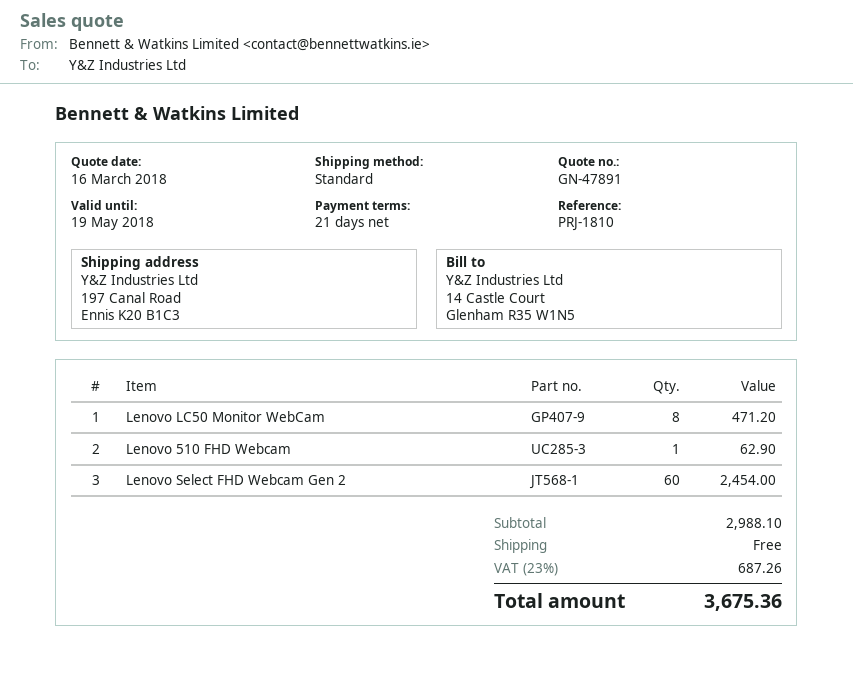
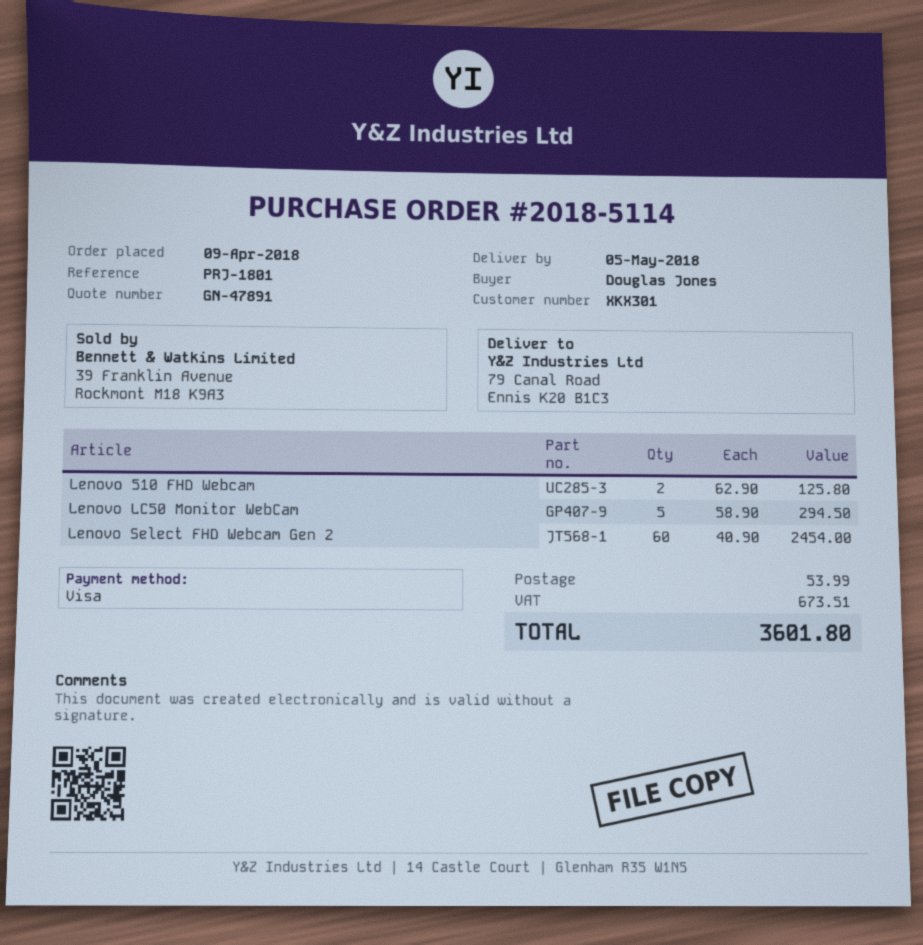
reference: PRJ-1810 -> PRJ-1801
ship to: 197 Canal Road, Ennis K20 B1C3 -> 79 Canal Road, Ennis K20 B1C3
Lenovo LC50 Monitor WebCam: 8 for 471.20 -> 5 for 294.50
Lenovo 510 FHD Webcam: 1 for 62.90 -> 2 for 125.80
shipping: 0.00 -> 53.99
tax: 687.26 -> 673.51
total: 3675.36 -> 3601.80

